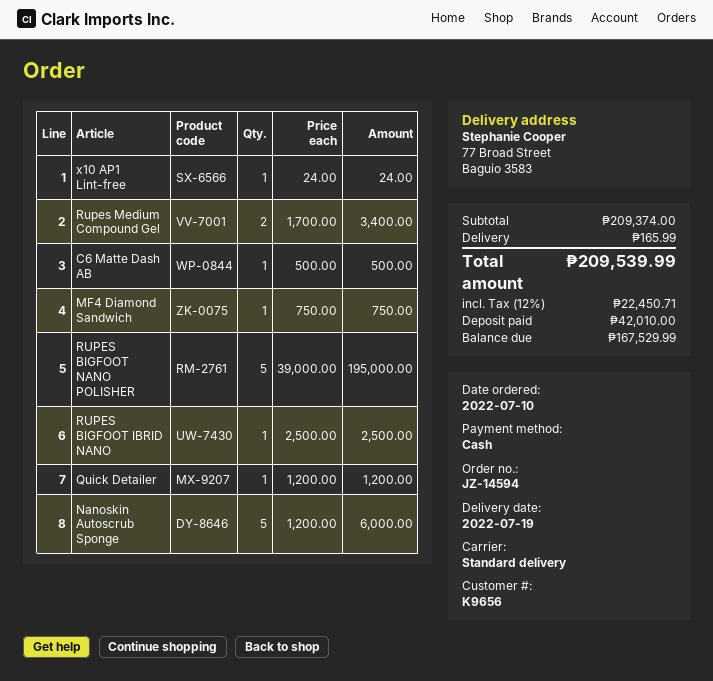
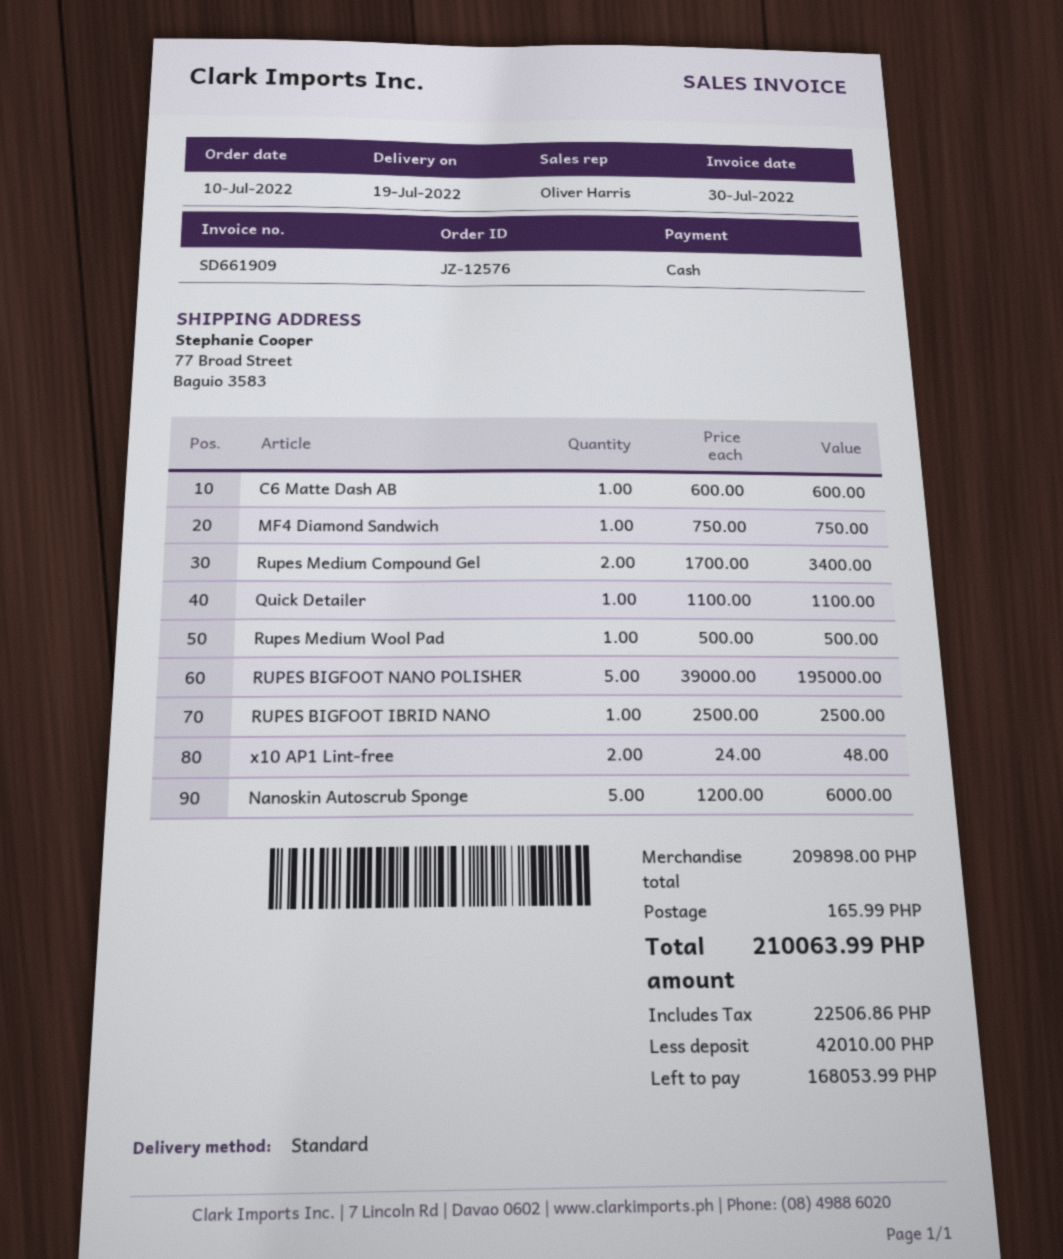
order number: JZ-14594 -> JZ-12576
x10 AP1 Lint-free: 1 x 24.00 = 24.00 -> 2 x 24.00 = 48.00
C6 Matte Dash AB: 1 x 500.00 = 500.00 -> 1 x 600.00 = 600.00
Quick Detailer: 1 x 1200.00 = 1200.00 -> 1 x 1100.00 = 1100.00
Rupes Medium Wool Pad: none -> 1 x 500.00 = 500.00
subtotal: 209374.00 -> 209898.00
tax: 22450.71 -> 22506.86
total: 209539.99 -> 210063.99
balance: 167529.99 -> 168053.99

